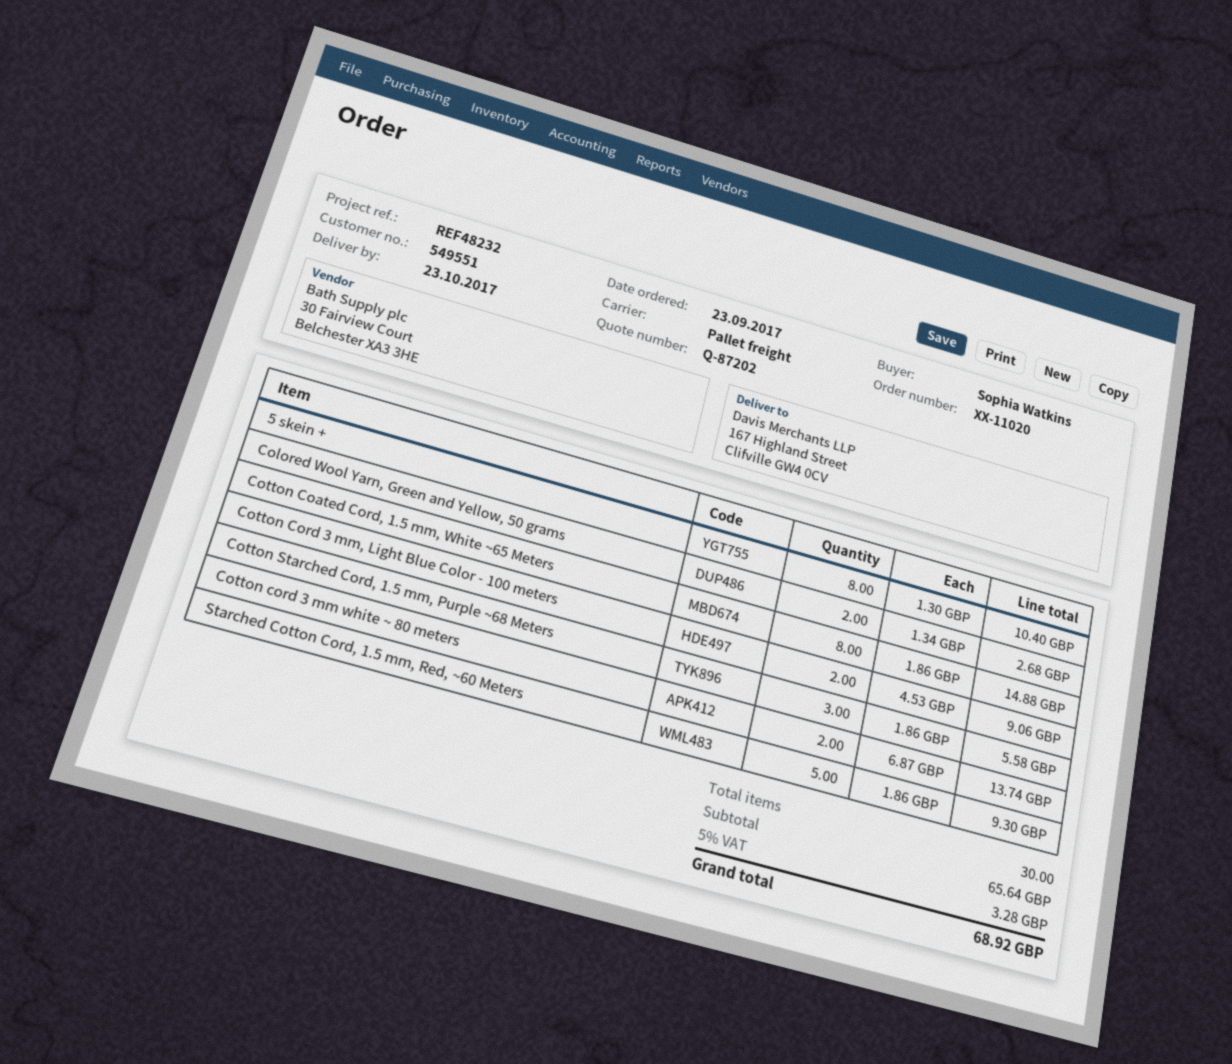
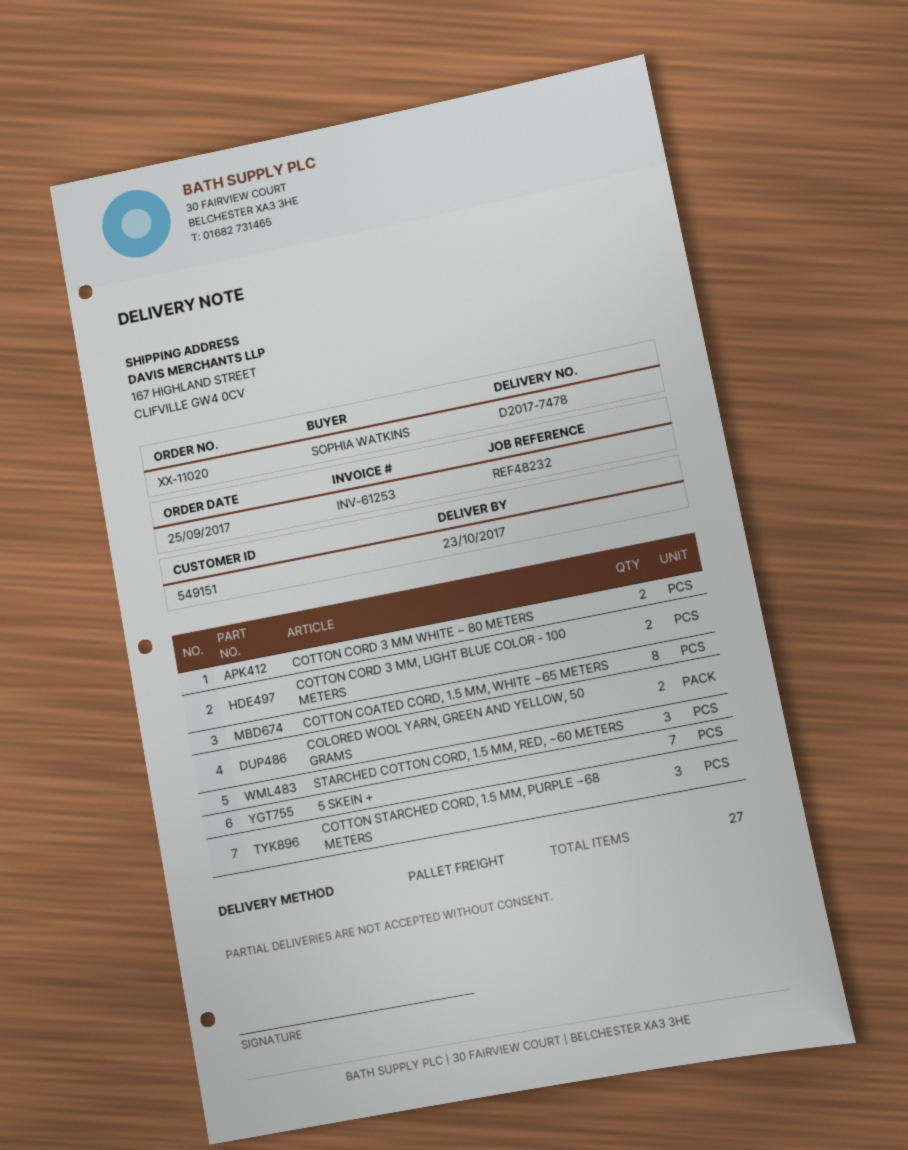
order date: 2017-09-23 -> 2017-09-25
customer number: 549551 -> 549151
5 skein +: 8 -> 7
Starched Cotton Cord, 1.5 mm, Red, ~60 Meters: 5 -> 3
total quantity: 30 -> 27

